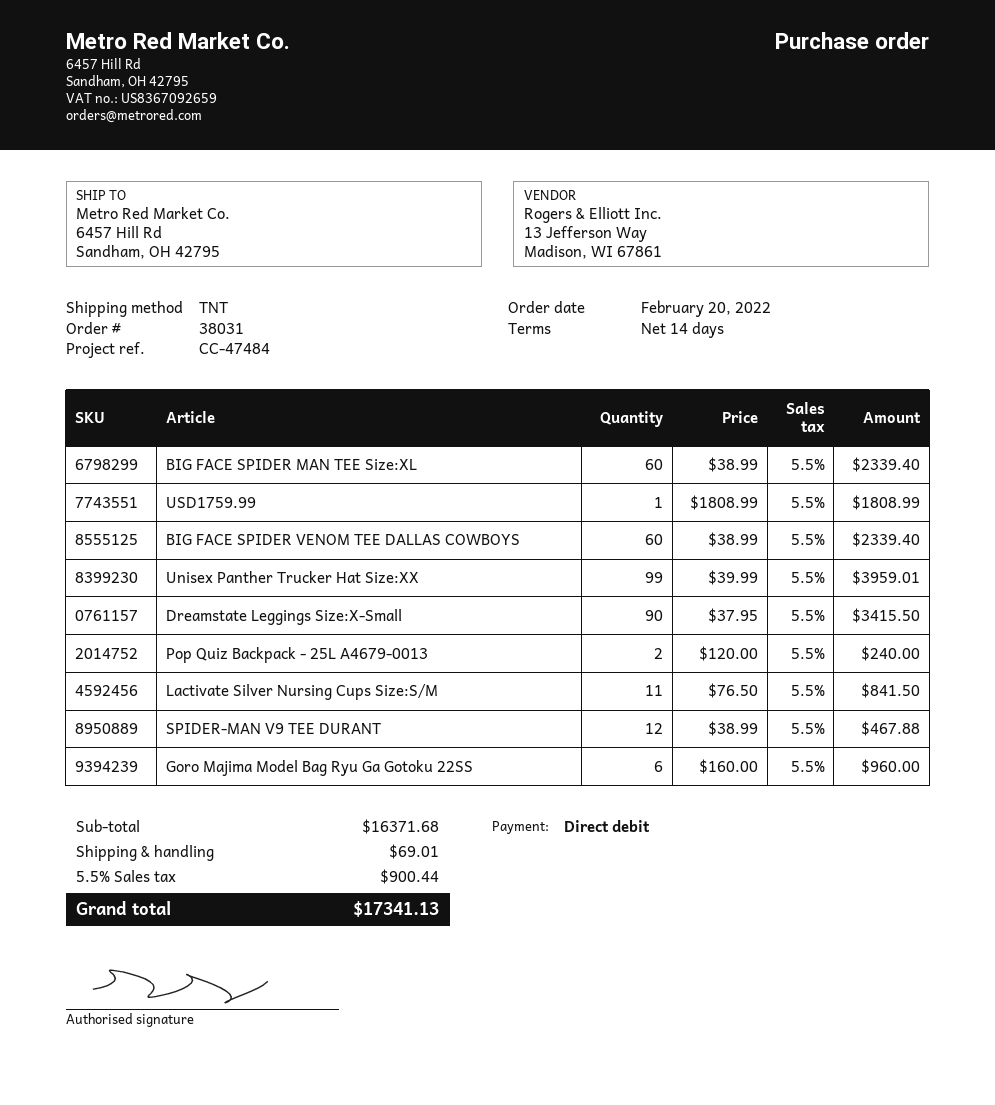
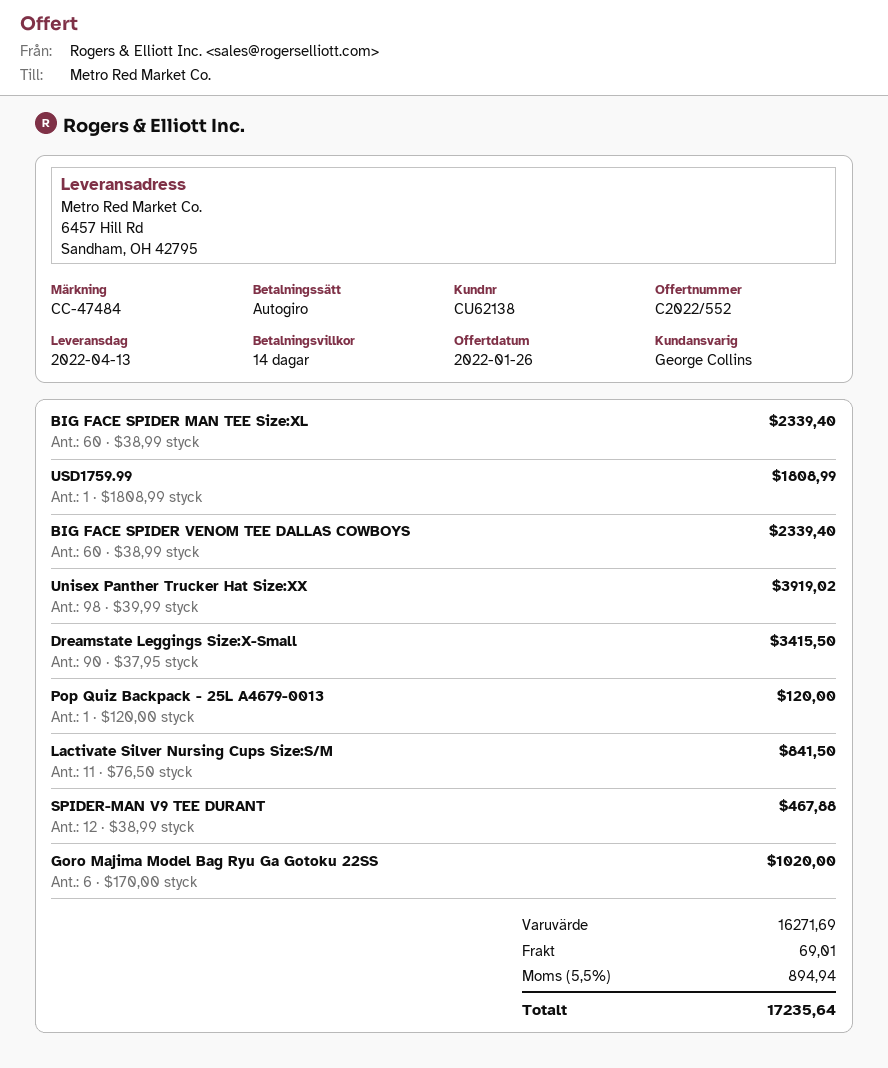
Unisex Panther Trucker Hat Size:XX: 99 x 39.99 = 3959.01 -> 98 x 39.99 = 3919.02
Pop Quiz Backpack - 25L A4679-0013: 2 x 120.00 = 240.00 -> 1 x 120.00 = 120.00
Goro Majima Model Bag Ryu Ga Gotoku 22SS: 6 x 160.00 = 960.00 -> 6 x 170.00 = 1020.00
subtotal: 16371.68 -> 16271.69
tax: 5.5% = 900.44 -> 5.5% = 894.94
total: 17341.13 -> 17235.64

